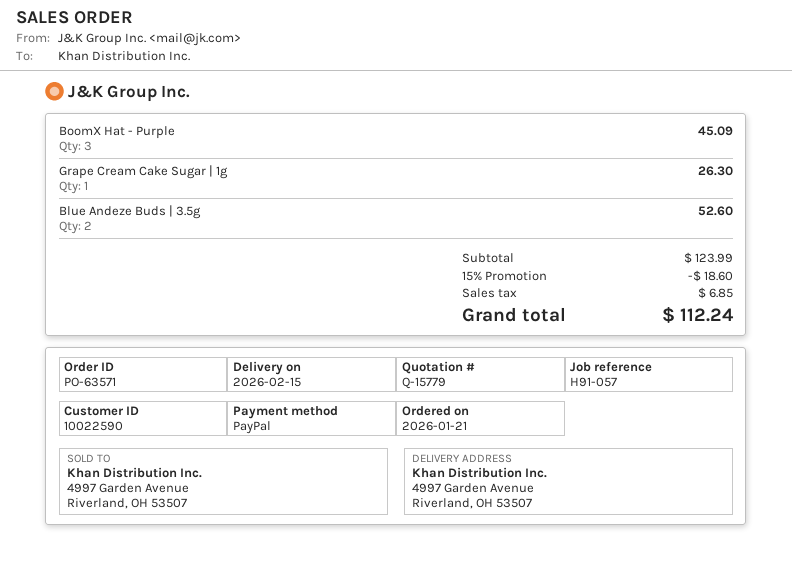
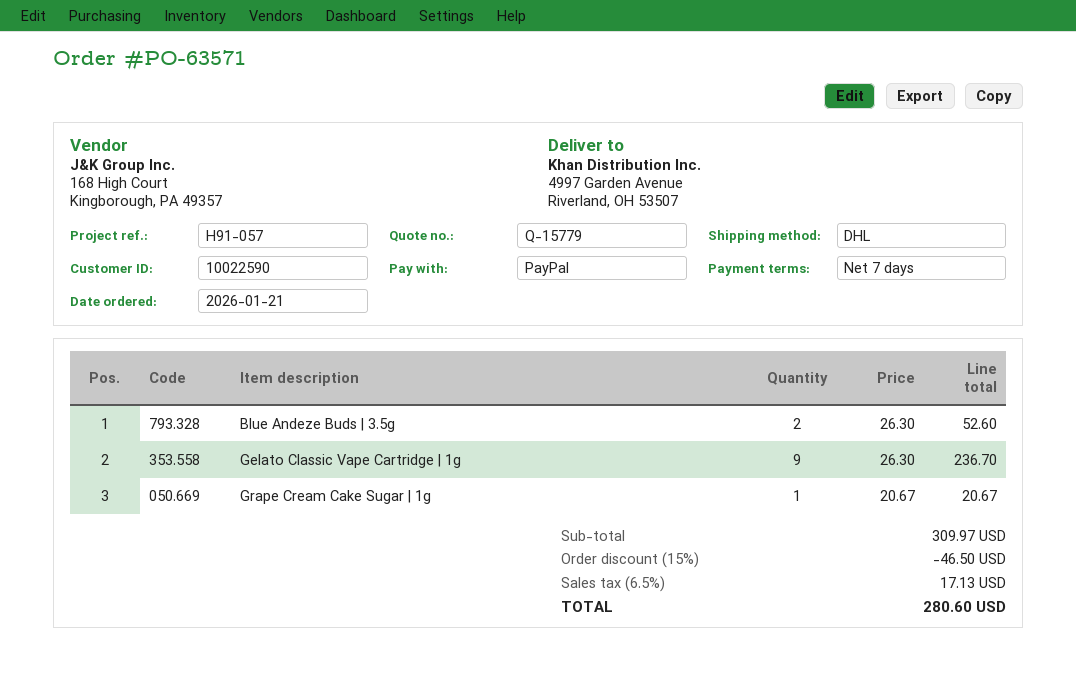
BoomX Hat - Purple: 3 for 45.09 -> none
Grape Cream Cake Sugar | 1g: 1 for 26.30 -> 1 for 20.67
Gelato Classic Vape Cartridge | 1g: none -> 9 for 236.70
subtotal: 123.99 -> 309.97
discount: 15% = 18.60 -> 15% = 46.50
tax: 6.85 -> 17.13
total: 112.24 -> 280.60

